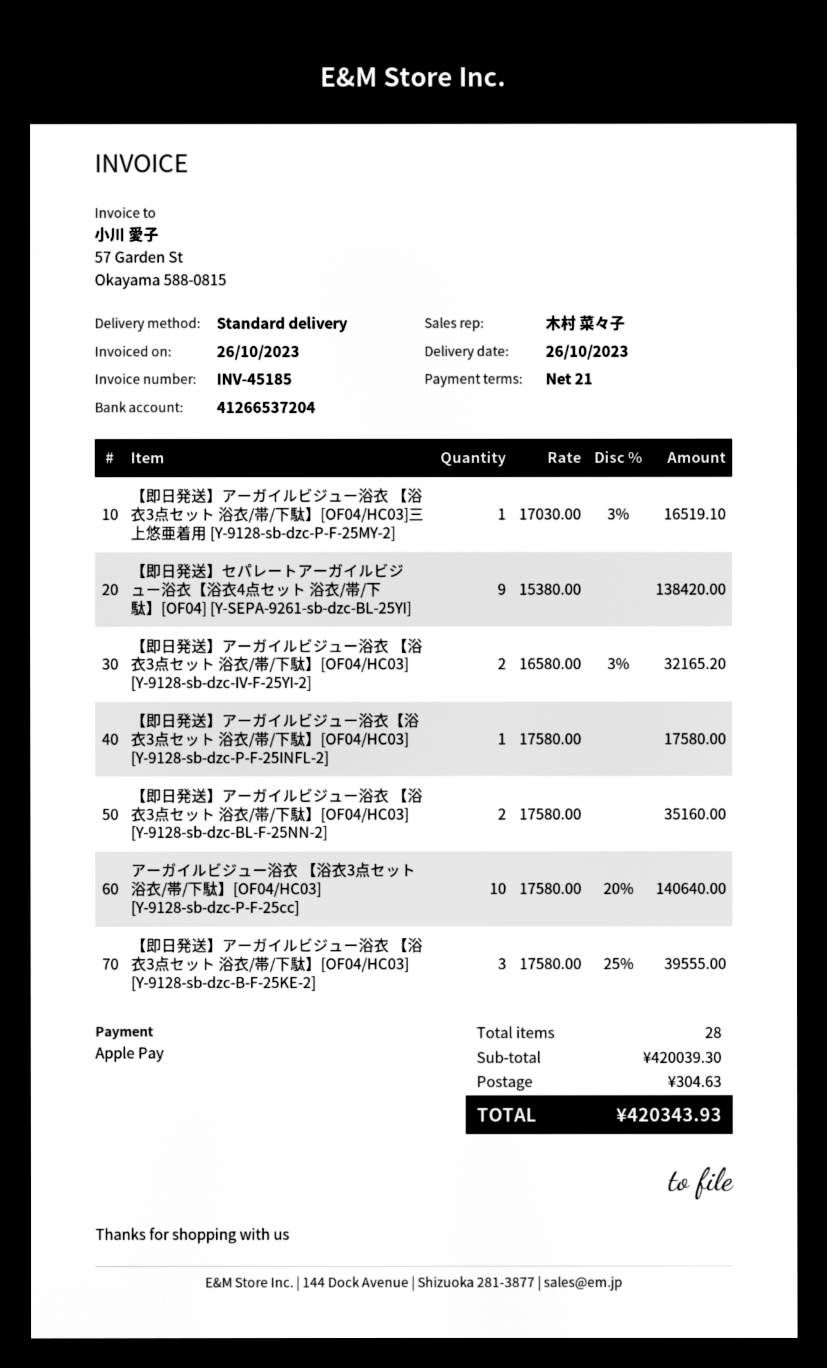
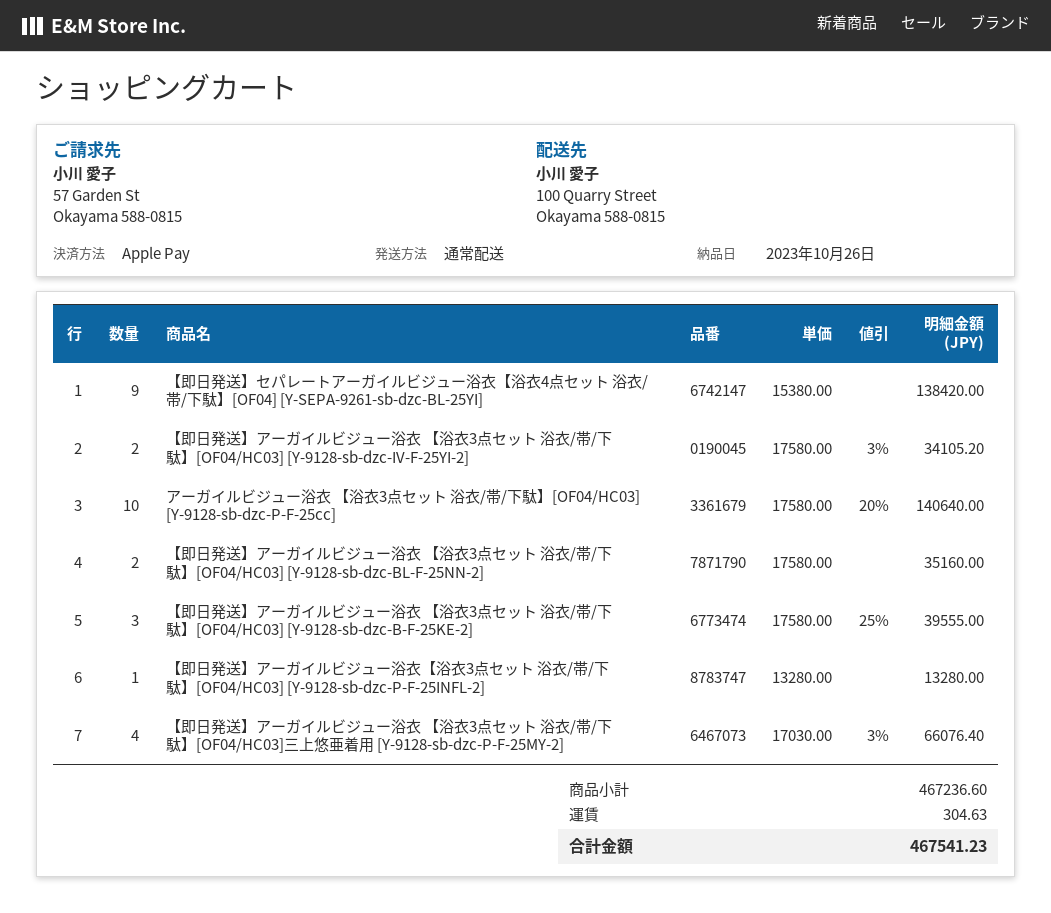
【即日発送】アーガイルビジュー浴衣 【浴衣3点セット 浴衣/帯/下駄】[OF04/HC03]三上悠亜着用 [Y-9128-sb-dzc-P-F-25MY-2]: 1 x 17030.00 - 3% = 16519.10 -> 4 x 17030.00 - 3% = 66076.40
【即日発送】アーガイルビジュー浴衣 【浴衣3点セット 浴衣/帯/下駄】[OF04/HC03] [Y-9128-sb-dzc-IV-F-25YI-2]: 2 x 16580.00 - 3% = 32165.20 -> 2 x 17580.00 - 3% = 34105.20
【即日発送】アーガイルビジュー浴衣【浴衣3点セット 浴衣/帯/下駄】[OF04/HC03] [Y-9128-sb-dzc-P-F-25INFL-2]: 1 x 17580.00 = 17580.00 -> 1 x 13280.00 = 13280.00
subtotal: 420039.30 -> 467236.60
total: 420343.93 -> 467541.23

